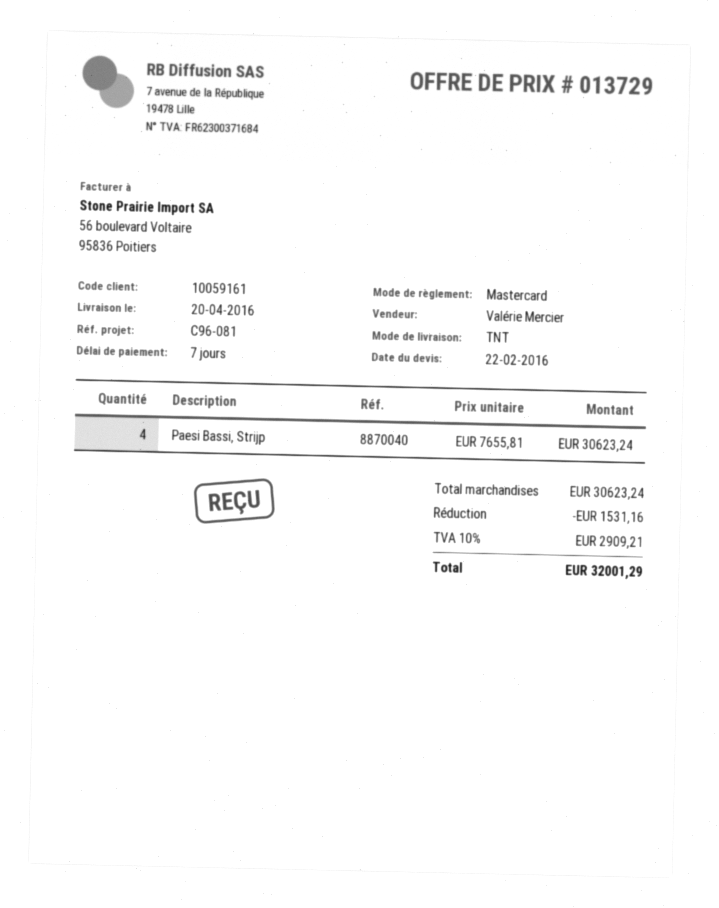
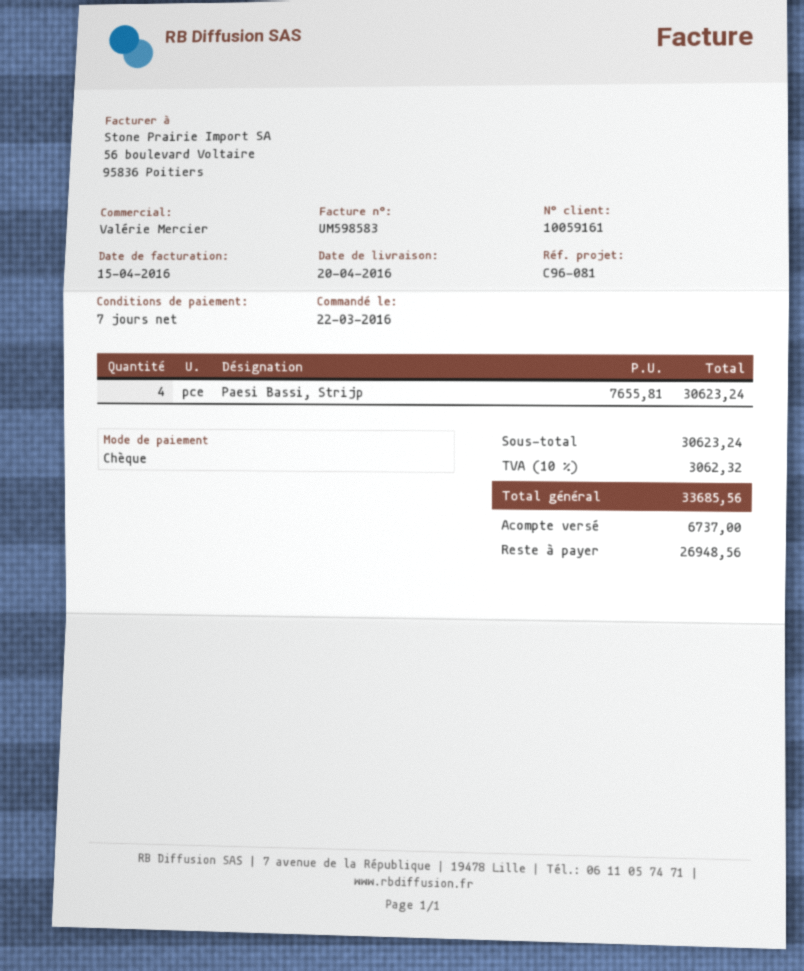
payment method: Mastercard -> cheque
discount: 1531.16 -> none
tax: 10% = 2909.21 -> 10% = 3062.32
total: 32001.29 -> 33685.56

